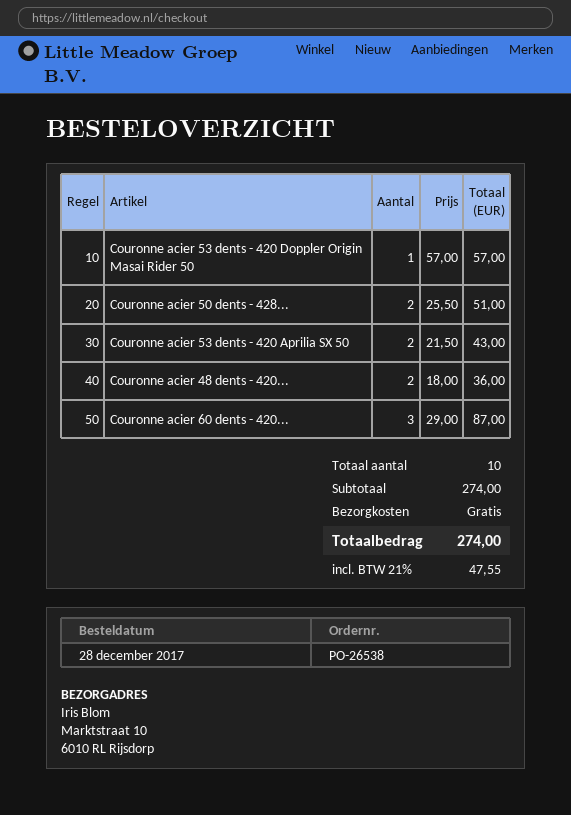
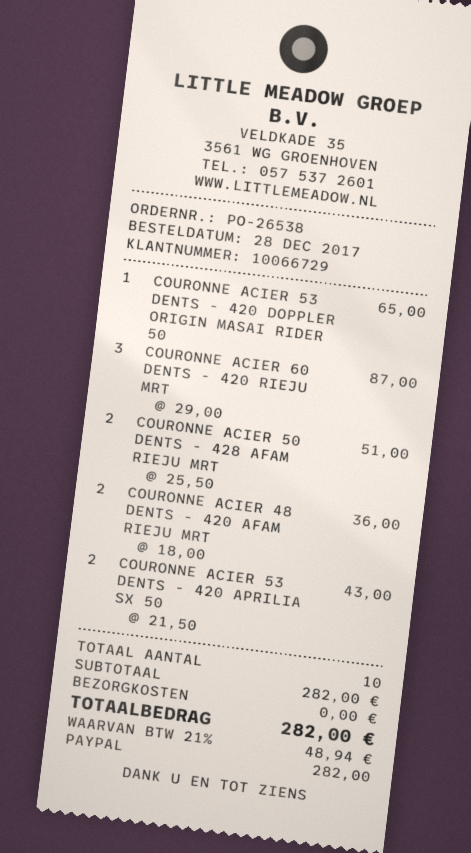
Couronne acier 53 dents - 420 Doppler Origin Masai Rider 50: 1 x 57.00 = 57.00 -> 1 x 65.00 = 65.00
subtotal: 274.00 -> 282.00
tax: 21% = 47.55 -> 21% = 48.94
total: 274.00 -> 282.00

